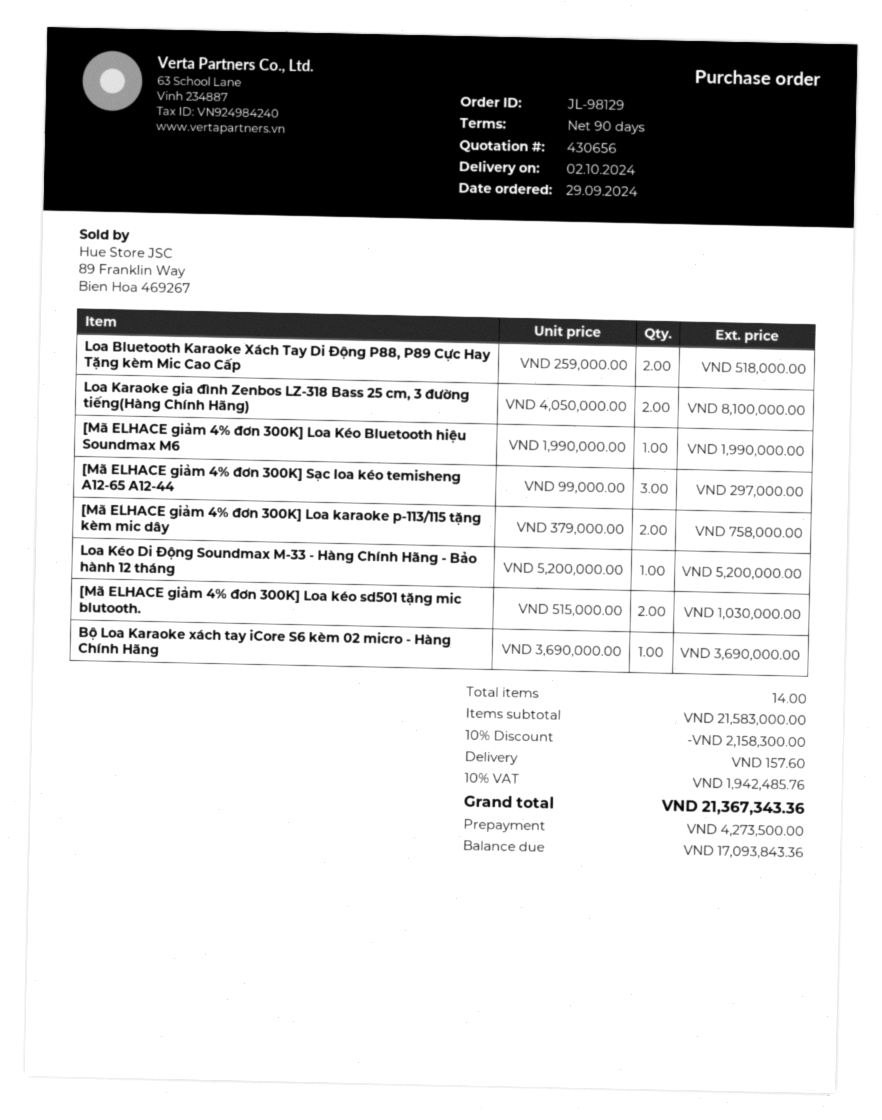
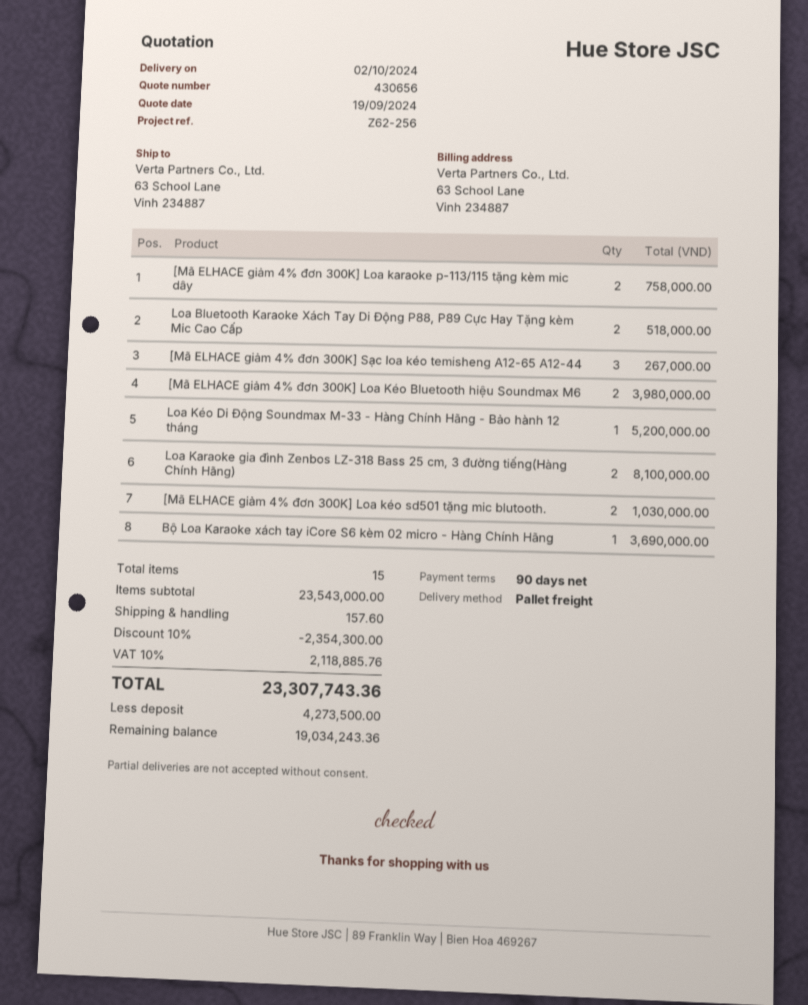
[Mã ELHACE giảm 4% đơn 300K] Loa Kéo Bluetooth hiệu Soundmax M6: 1 for 1990000.00 -> 2 for 3980000.00
[Mã ELHACE giảm 4% đơn 300K] Sạc loa kéo temisheng A12-65 A12-44: 3 for 297000.00 -> 3 for 267000.00
total quantity: 14 -> 15
subtotal: 21583000.00 -> 23543000.00
discount: 10% = 2158300.00 -> 10% = 2354300.00
tax: 10% = 1942485.76 -> 10% = 2118885.76
total: 21367343.36 -> 23307743.36
balance: 17093843.36 -> 19034243.36

